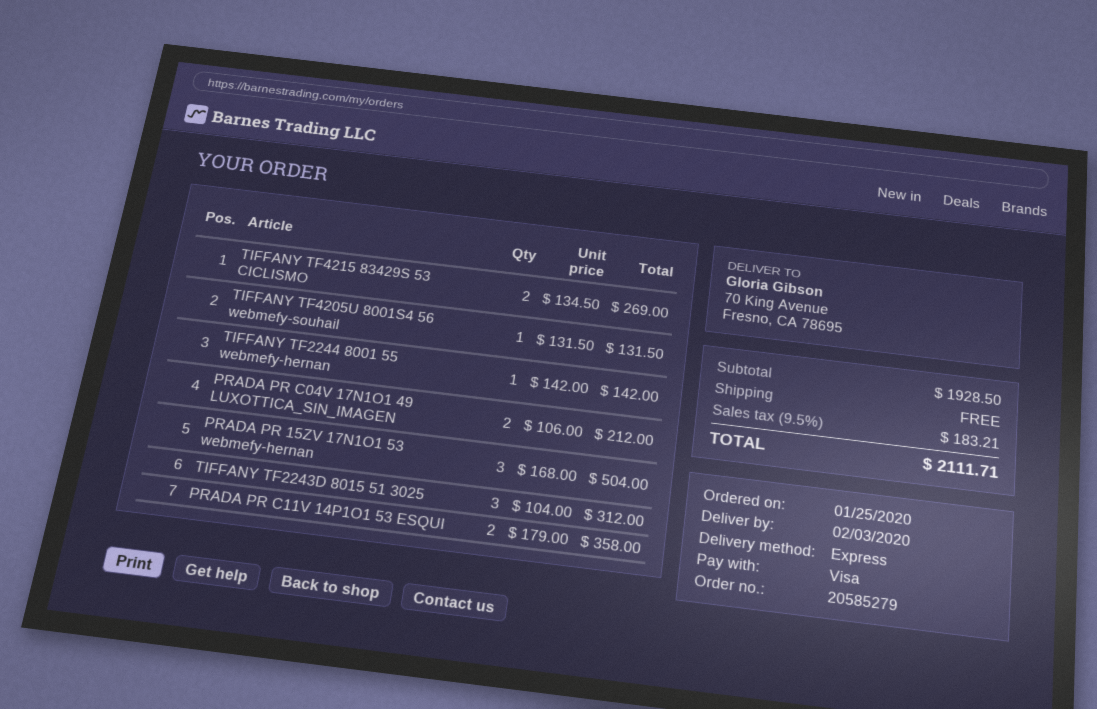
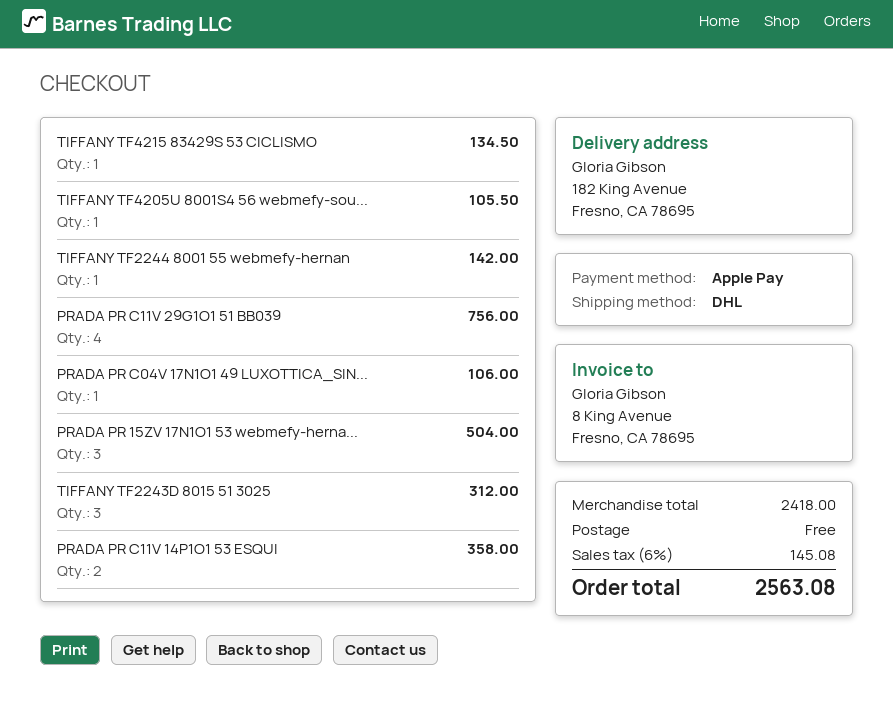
payment method: Visa -> Apple Pay
shipping method: express -> DHL
ship to: 70 King Avenue, Fresno, CA 78695 -> 182 King Avenue, Fresno, CA 78695
TIFFANY TF4215 83429S 53 CICLISMO: 2 for 269.00 -> 1 for 134.50
TIFFANY TF4205U 8001S4 56 webmefy-souhail: 1 for 131.50 -> 1 for 105.50
PRADA PR C04V 17N1O1 49 LUXOTTICA_SIN_IMAGEN: 2 for 212.00 -> 1 for 106.00
PRADA PR C11V 29G1O1 51 BB039: none -> 4 for 756.00
subtotal: 1928.50 -> 2418.00
tax: 9.5% = 183.21 -> 6% = 145.08
total: 2111.71 -> 2563.08

